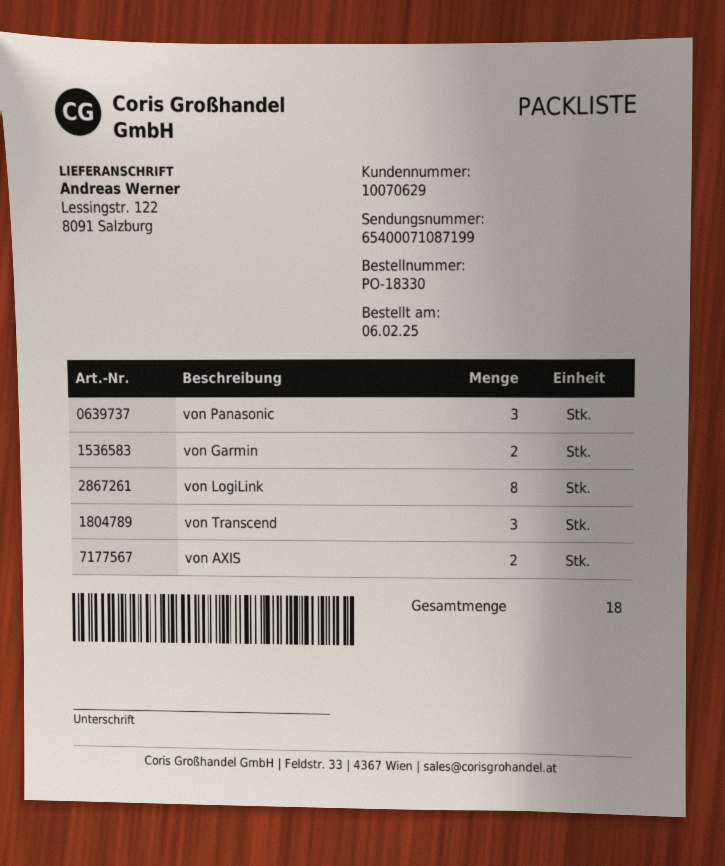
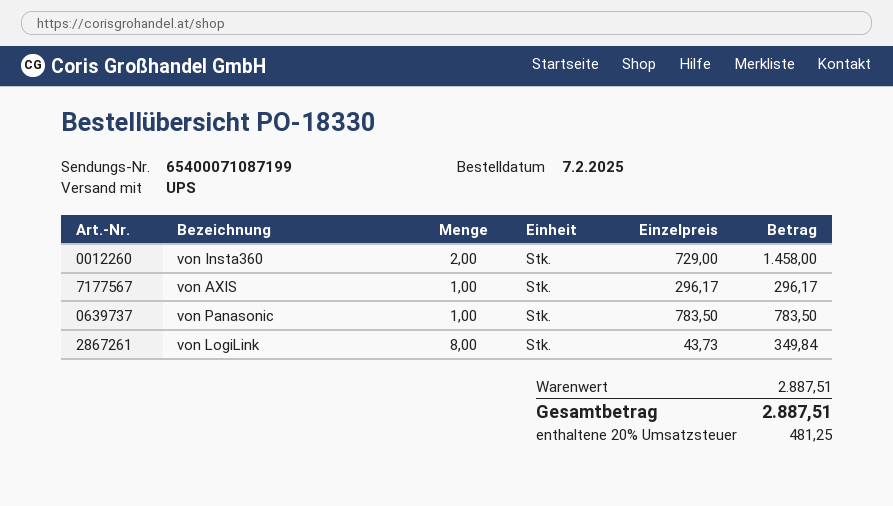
order date: 2025-02-06 -> 2025-02-07
von Panasonic: 3 -> 1
von Garmin: 2 -> none
von Transcend: 3 -> none
von AXIS: 2 -> 1
von Insta360: none -> 2

